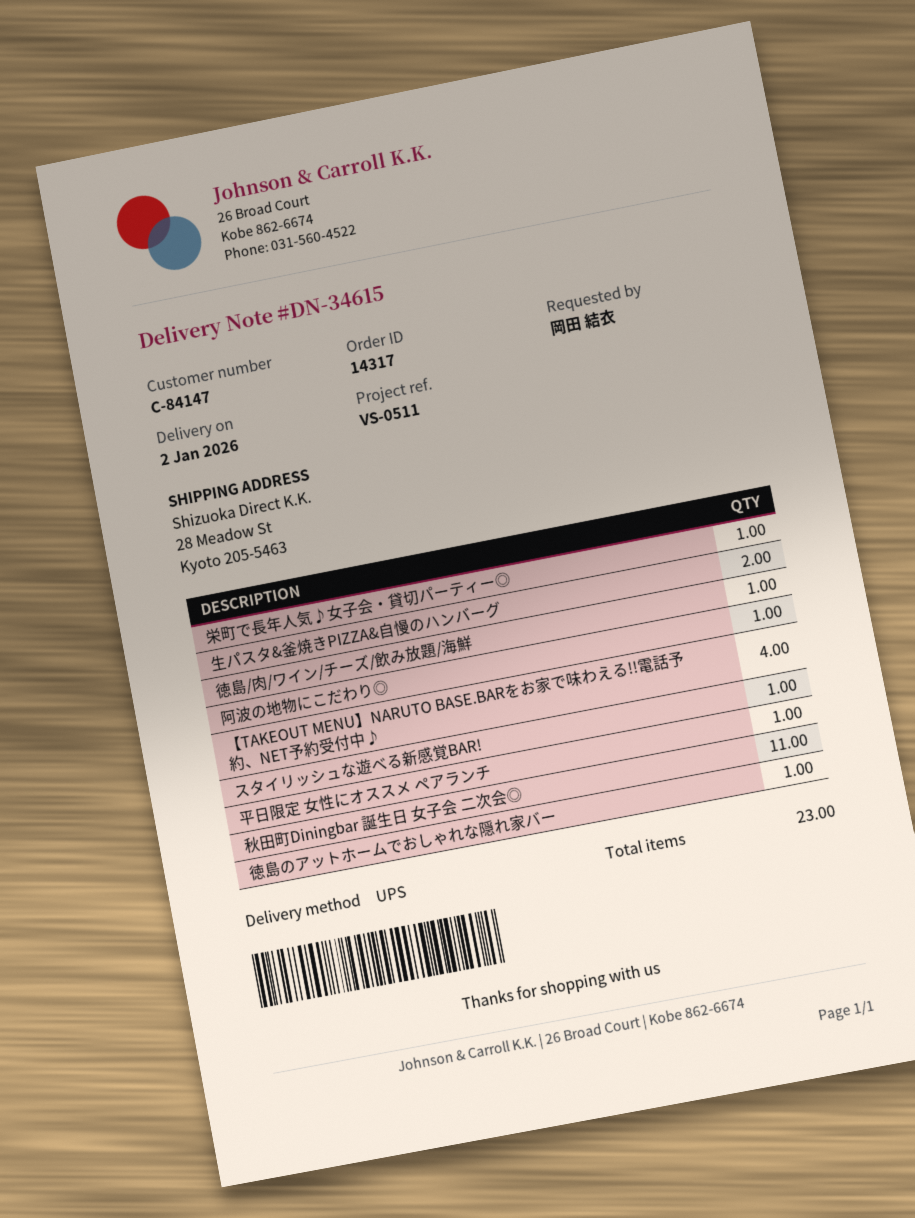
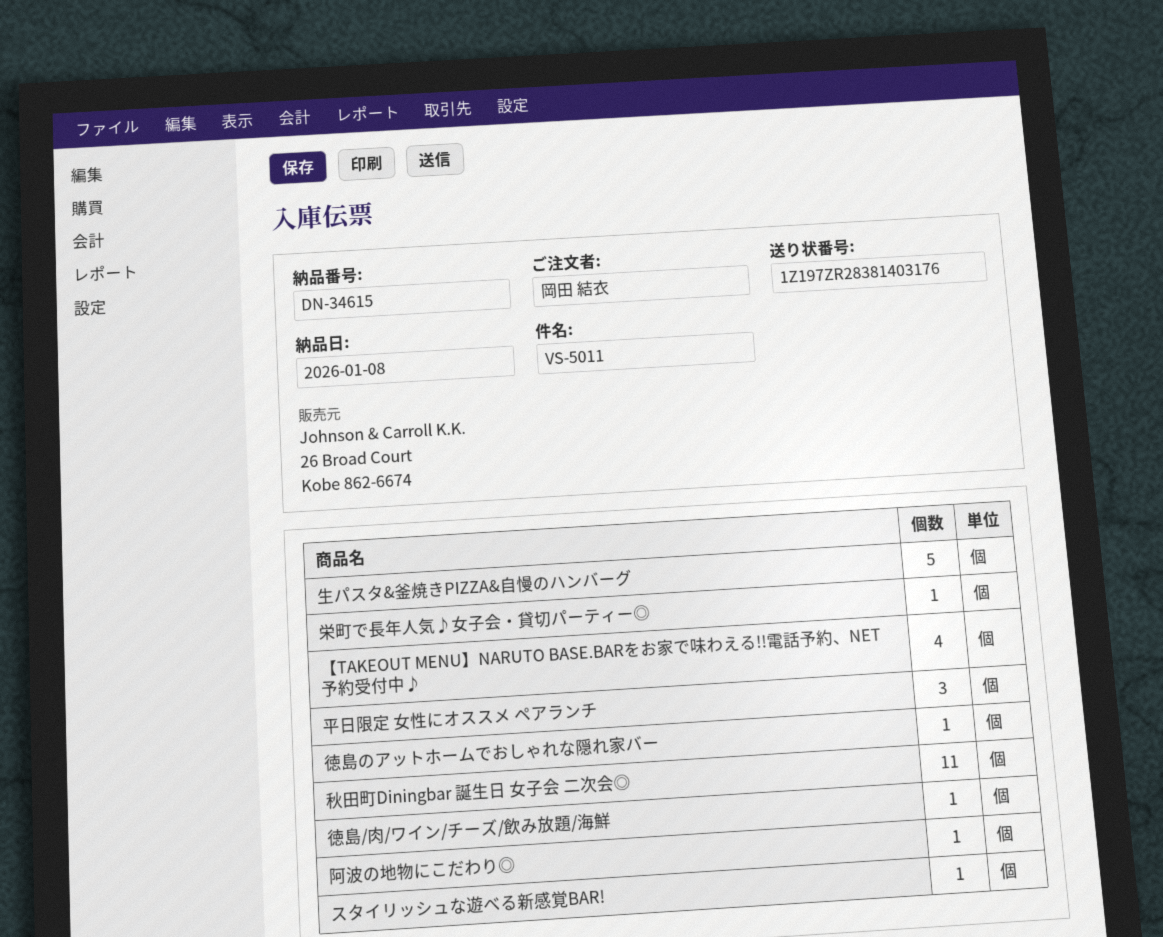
delivery date: 2026-01-02 -> 2026-01-08
reference: VS-0511 -> VS-5011
生パスタ&釜焼きPIZZA&自慢のハンバーグ: 2 -> 5
平日限定 女性にオススメ ペアランチ: 1 -> 3

